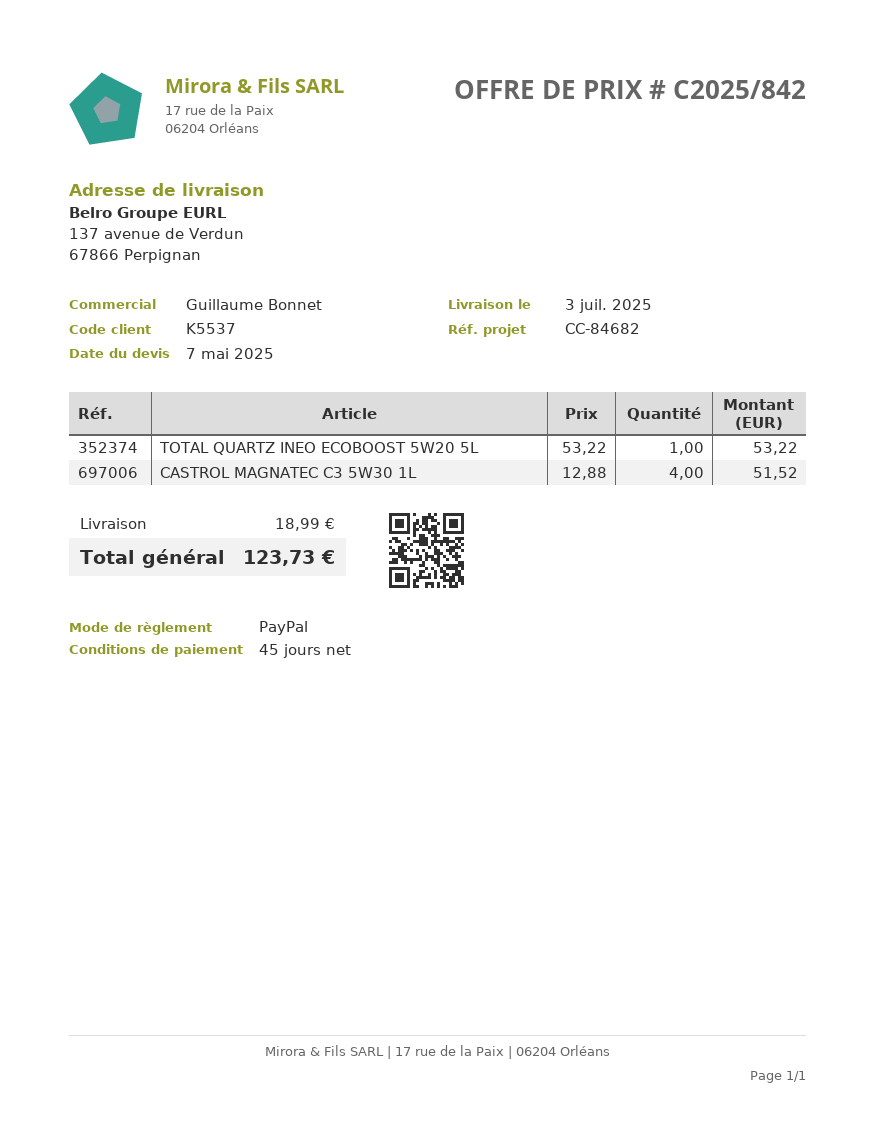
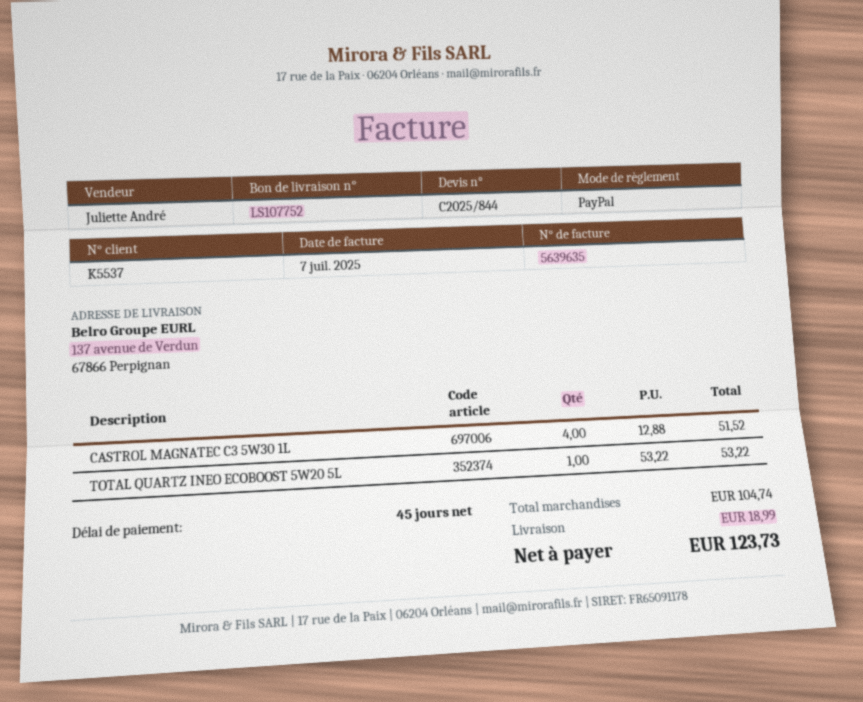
quote number: C2025/842 -> C2025/844
sales rep: Guillaume Bonnet -> Juliette André

